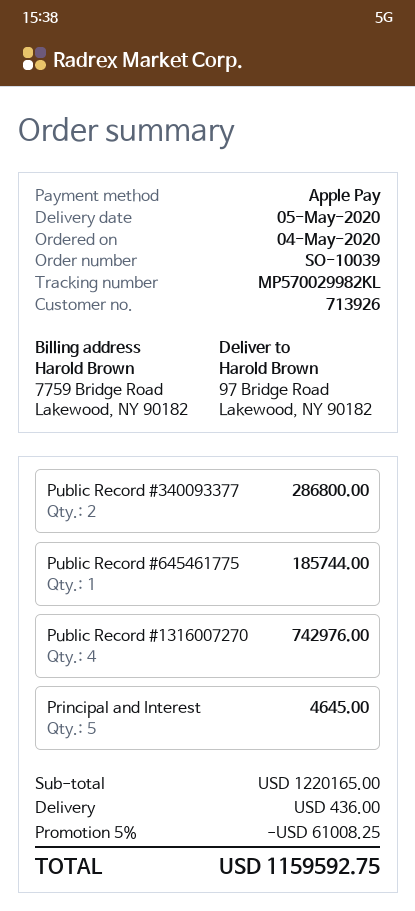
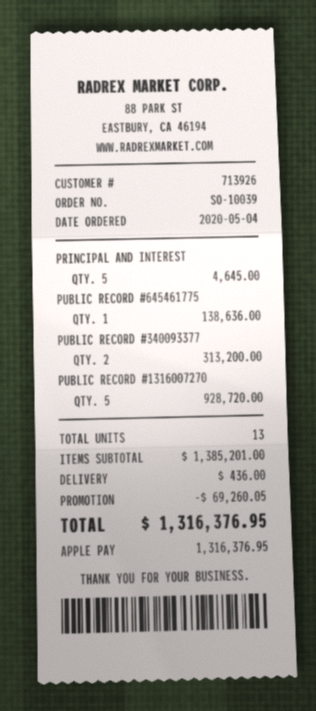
Public Record #340093377: 2 for 286800.00 -> 2 for 313200.00
Public Record #645461775: 1 for 185744.00 -> 1 for 138636.00
Public Record #1316007270: 4 for 742976.00 -> 5 for 928720.00
subtotal: 1220165.00 -> 1385201.00
discount: 61008.25 -> 69260.05
total: 1159592.75 -> 1316376.95

